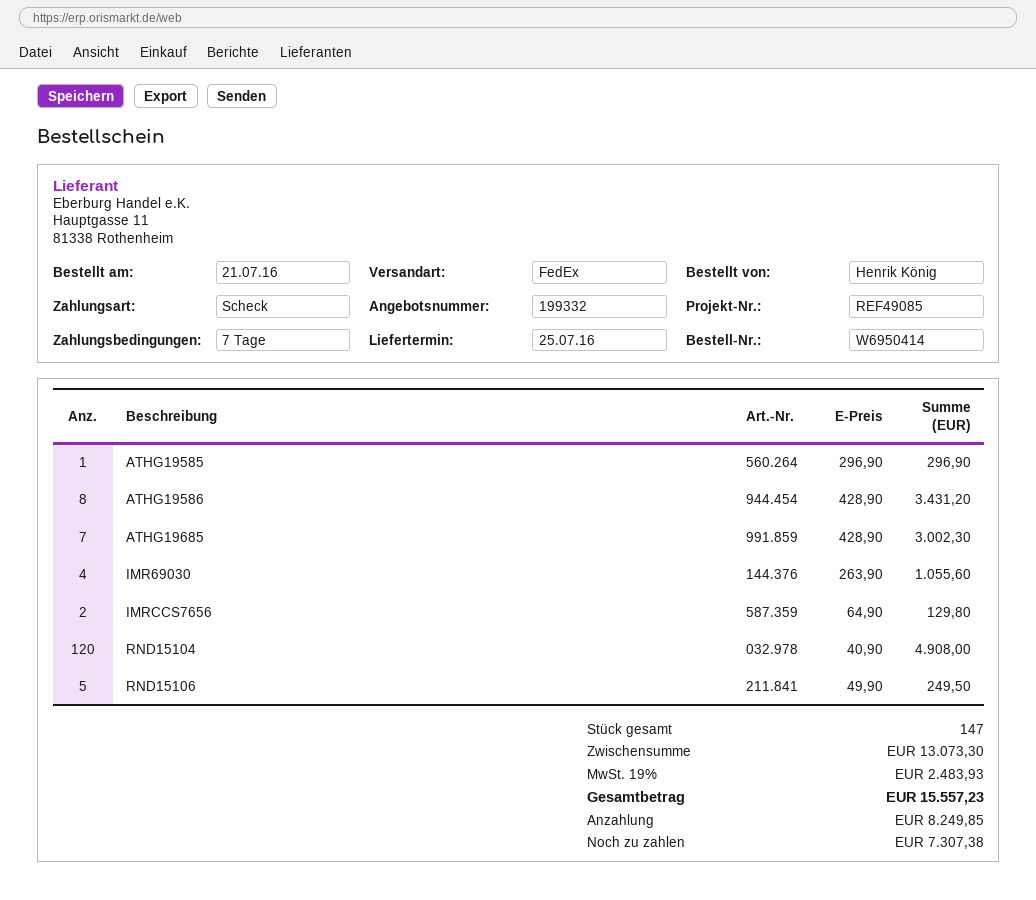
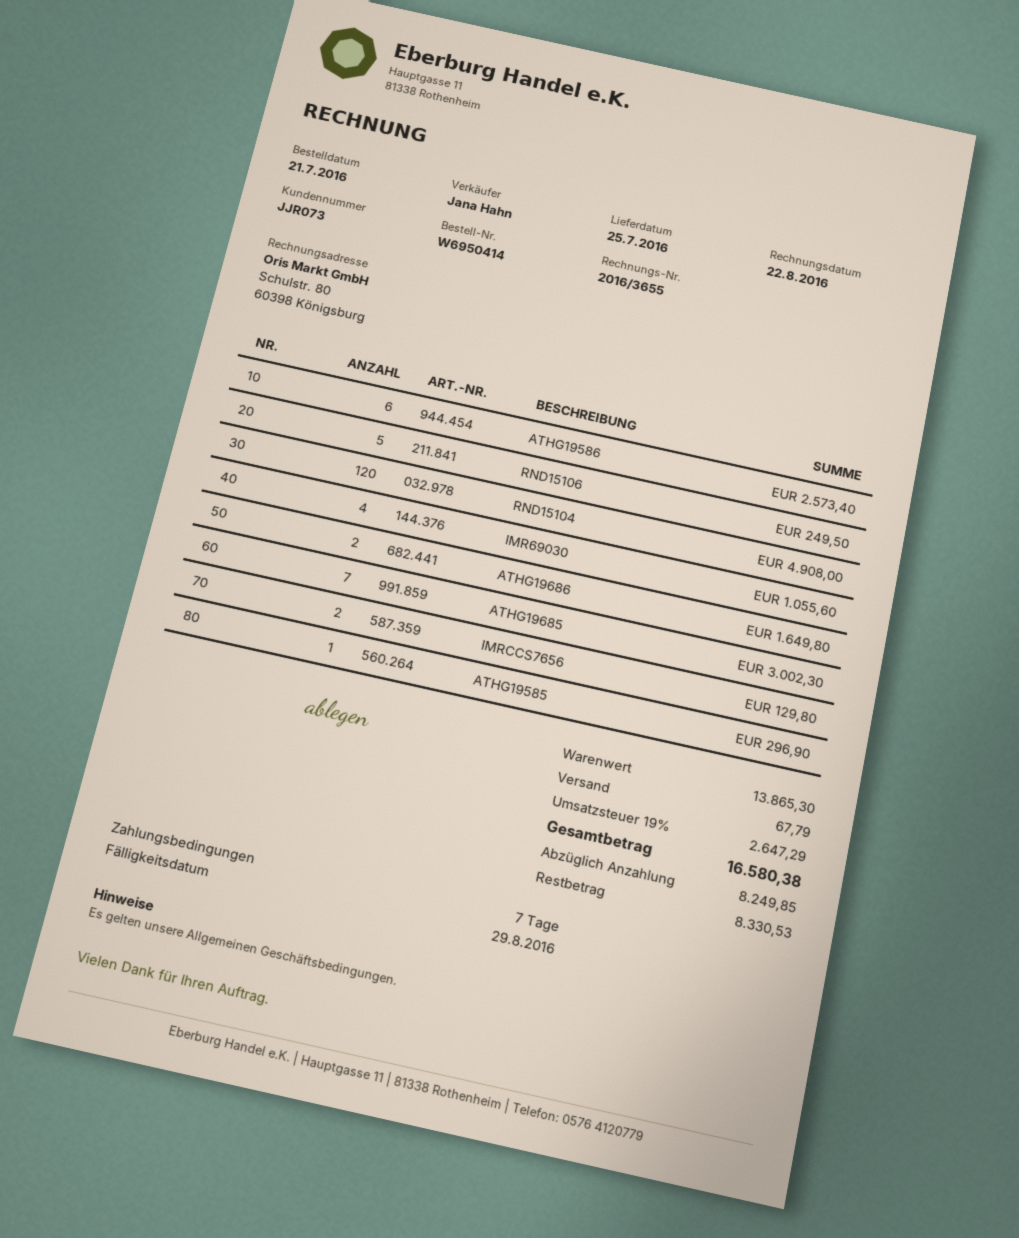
ATHG19586: 8 for 3431.20 -> 6 for 2573.40
ATHG19686: none -> 2 for 1649.80
subtotal: 13073.30 -> 13865.30
shipping: none -> 67.79
tax: 19% = 2483.93 -> 19% = 2647.29
total: 15557.23 -> 16580.38
balance: 7307.38 -> 8330.53

